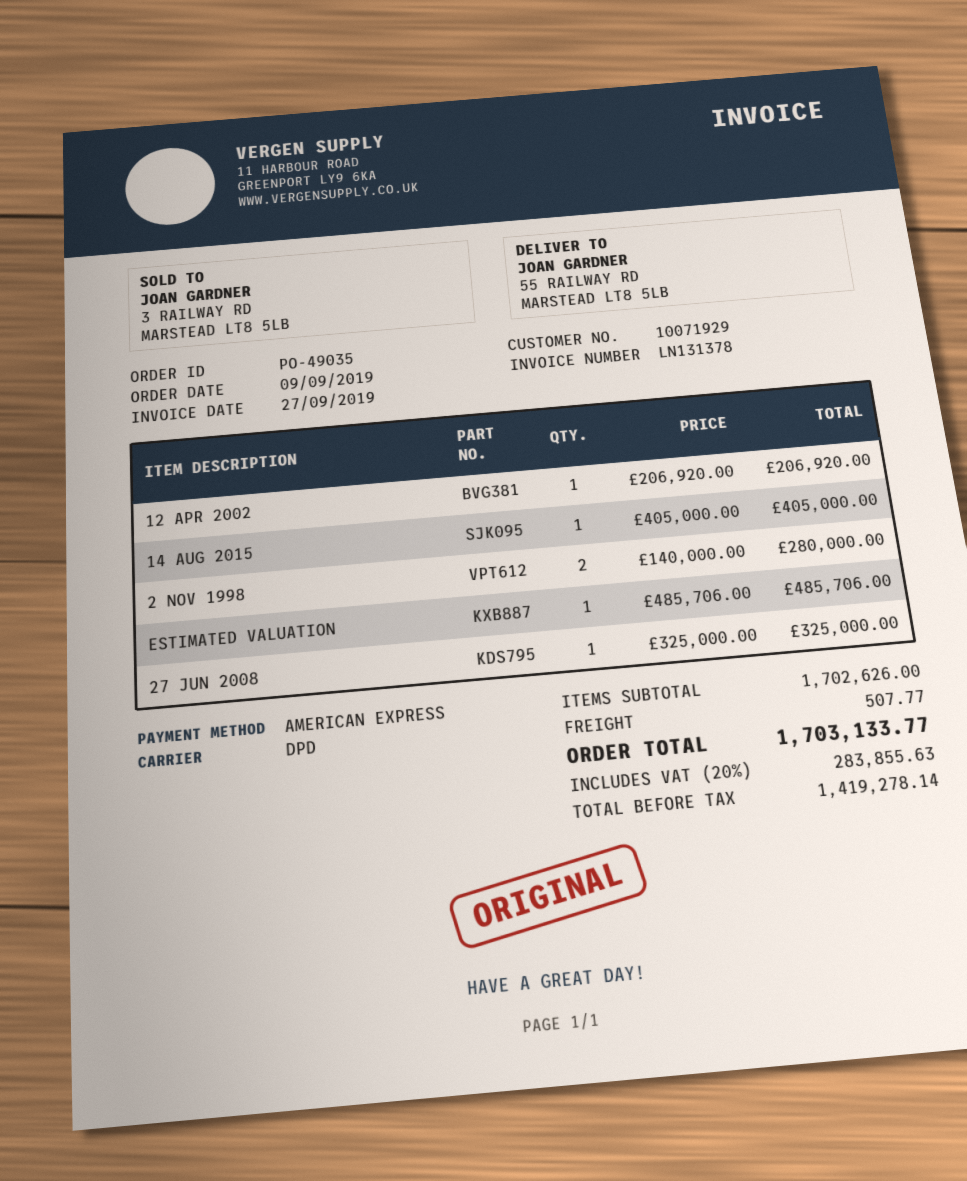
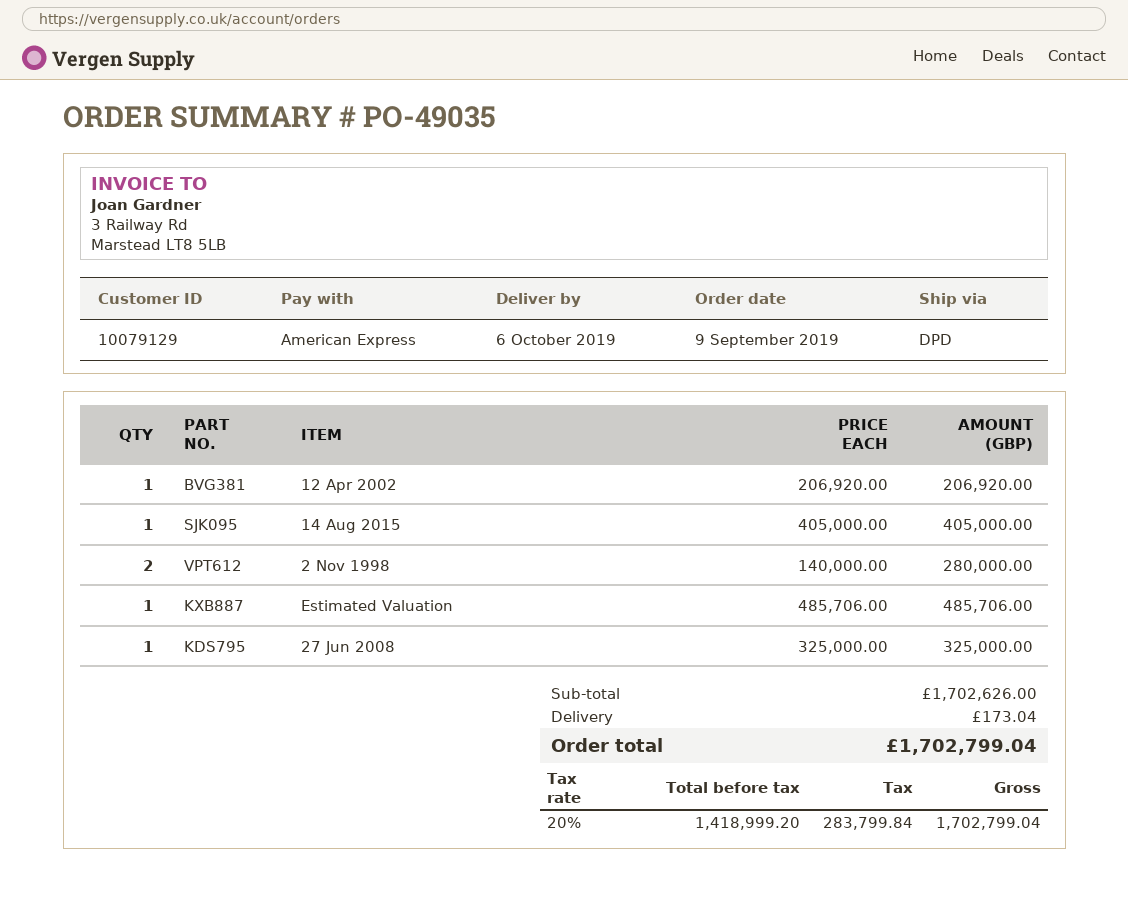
customer number: 10071929 -> 10079129
shipping: 507.77 -> 173.04
net: 1419278.14 -> 1418999.20
tax: 20% = 283855.63 -> 20% = 283799.84
total: 1703133.77 -> 1702799.04

